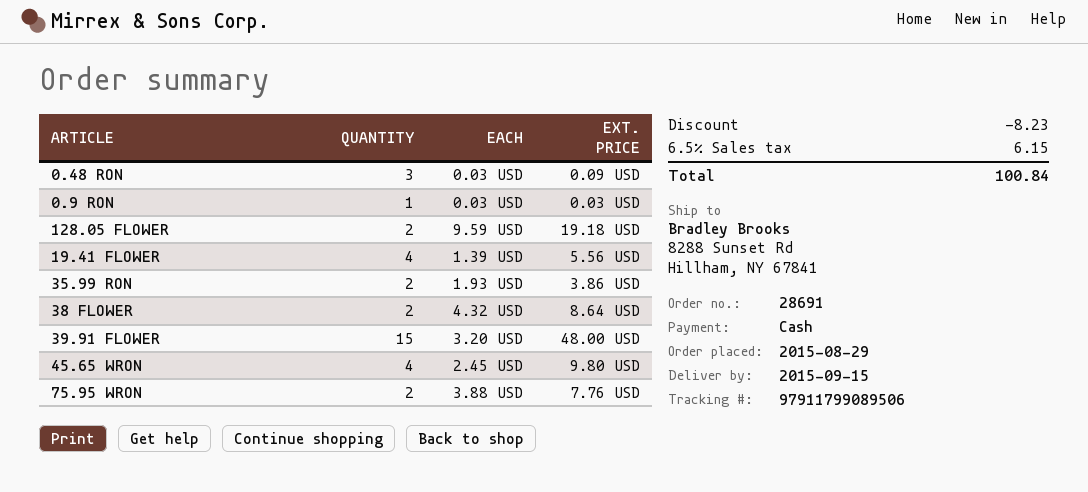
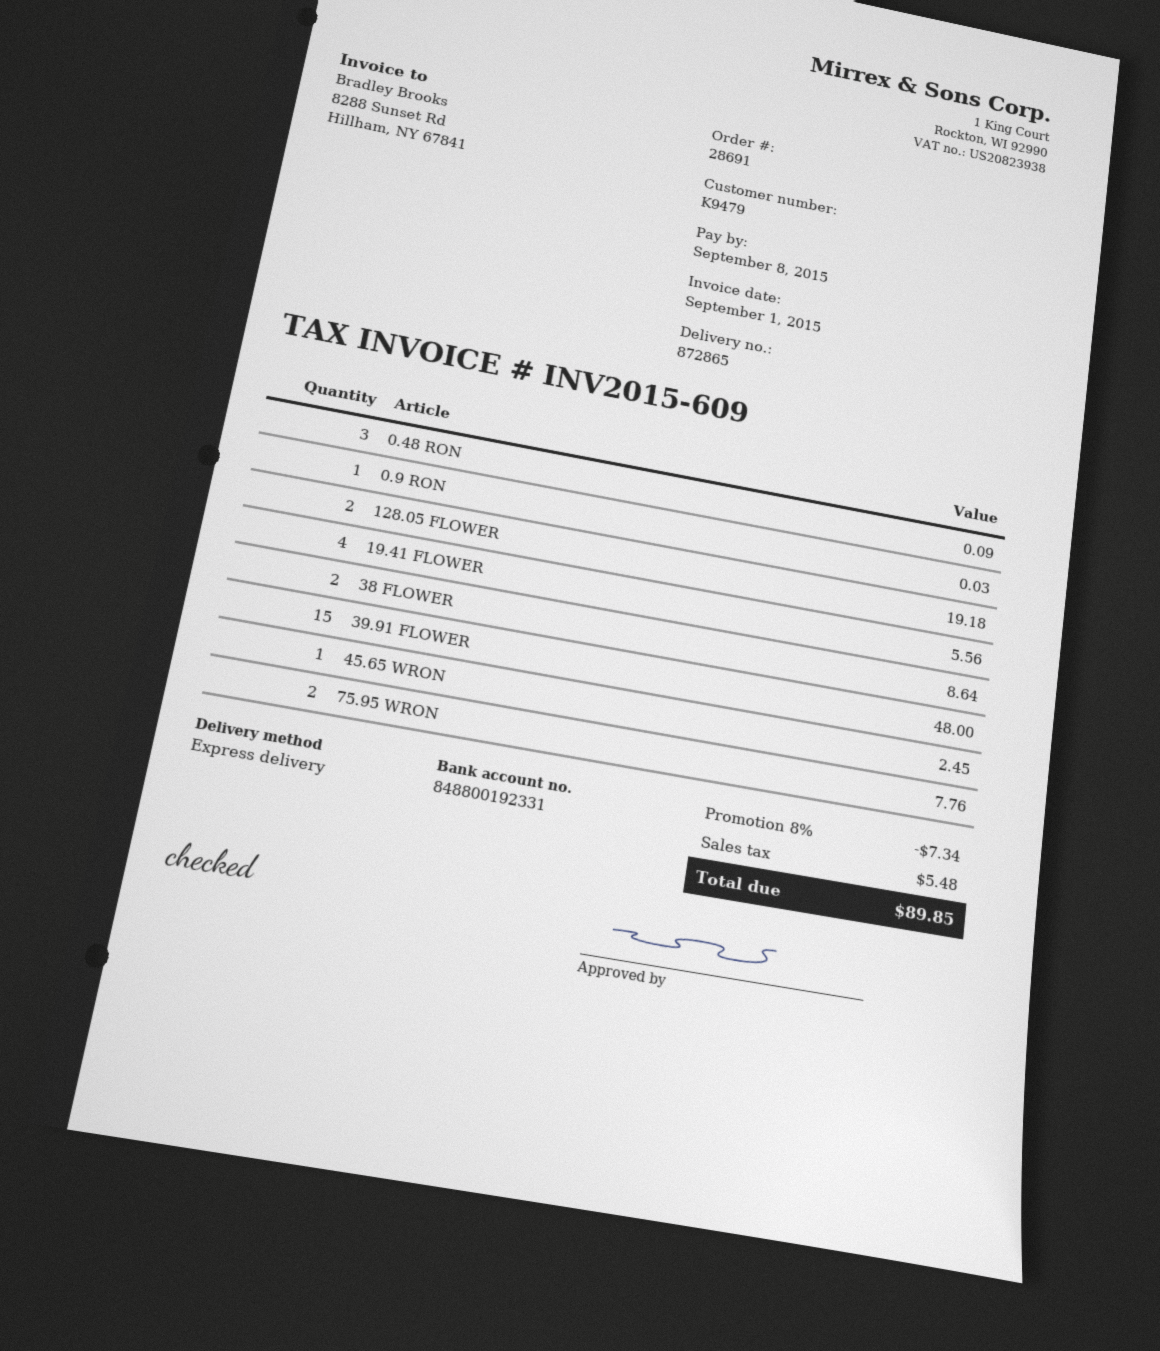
35.99 RON: 2 for 3.86 -> none
45.65 WRON: 4 for 9.80 -> 1 for 2.45
discount: 8.23 -> 7.34
tax: 6.15 -> 5.48
total: 100.84 -> 89.85

